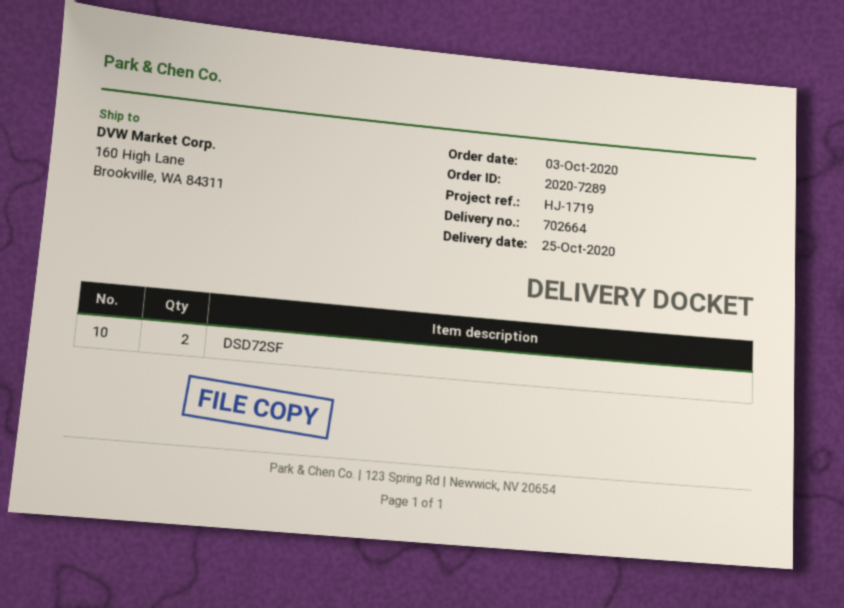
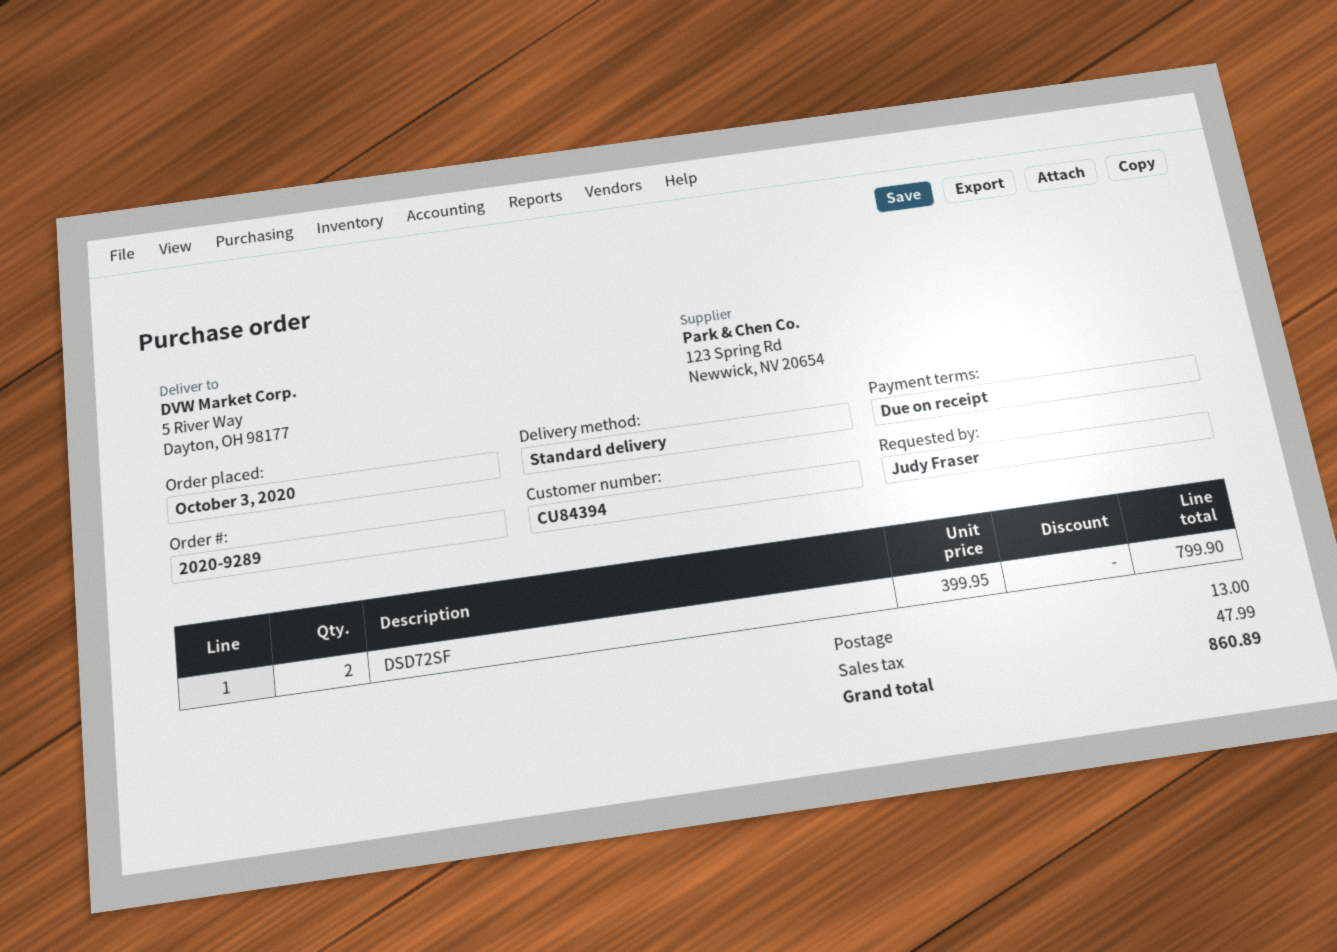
order number: 2020-7289 -> 2020-9289
ship to: 160 High Lane, Brookville, WA 84311 -> 5 River Way, Dayton, OH 98177

